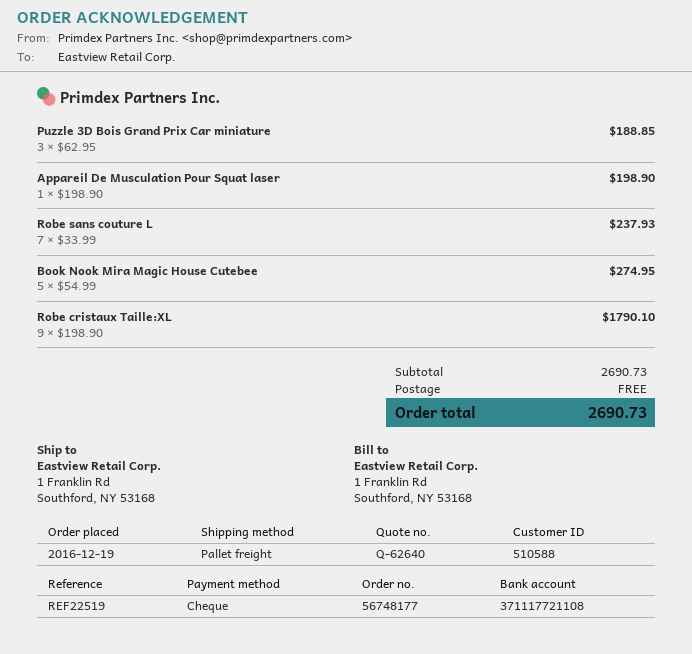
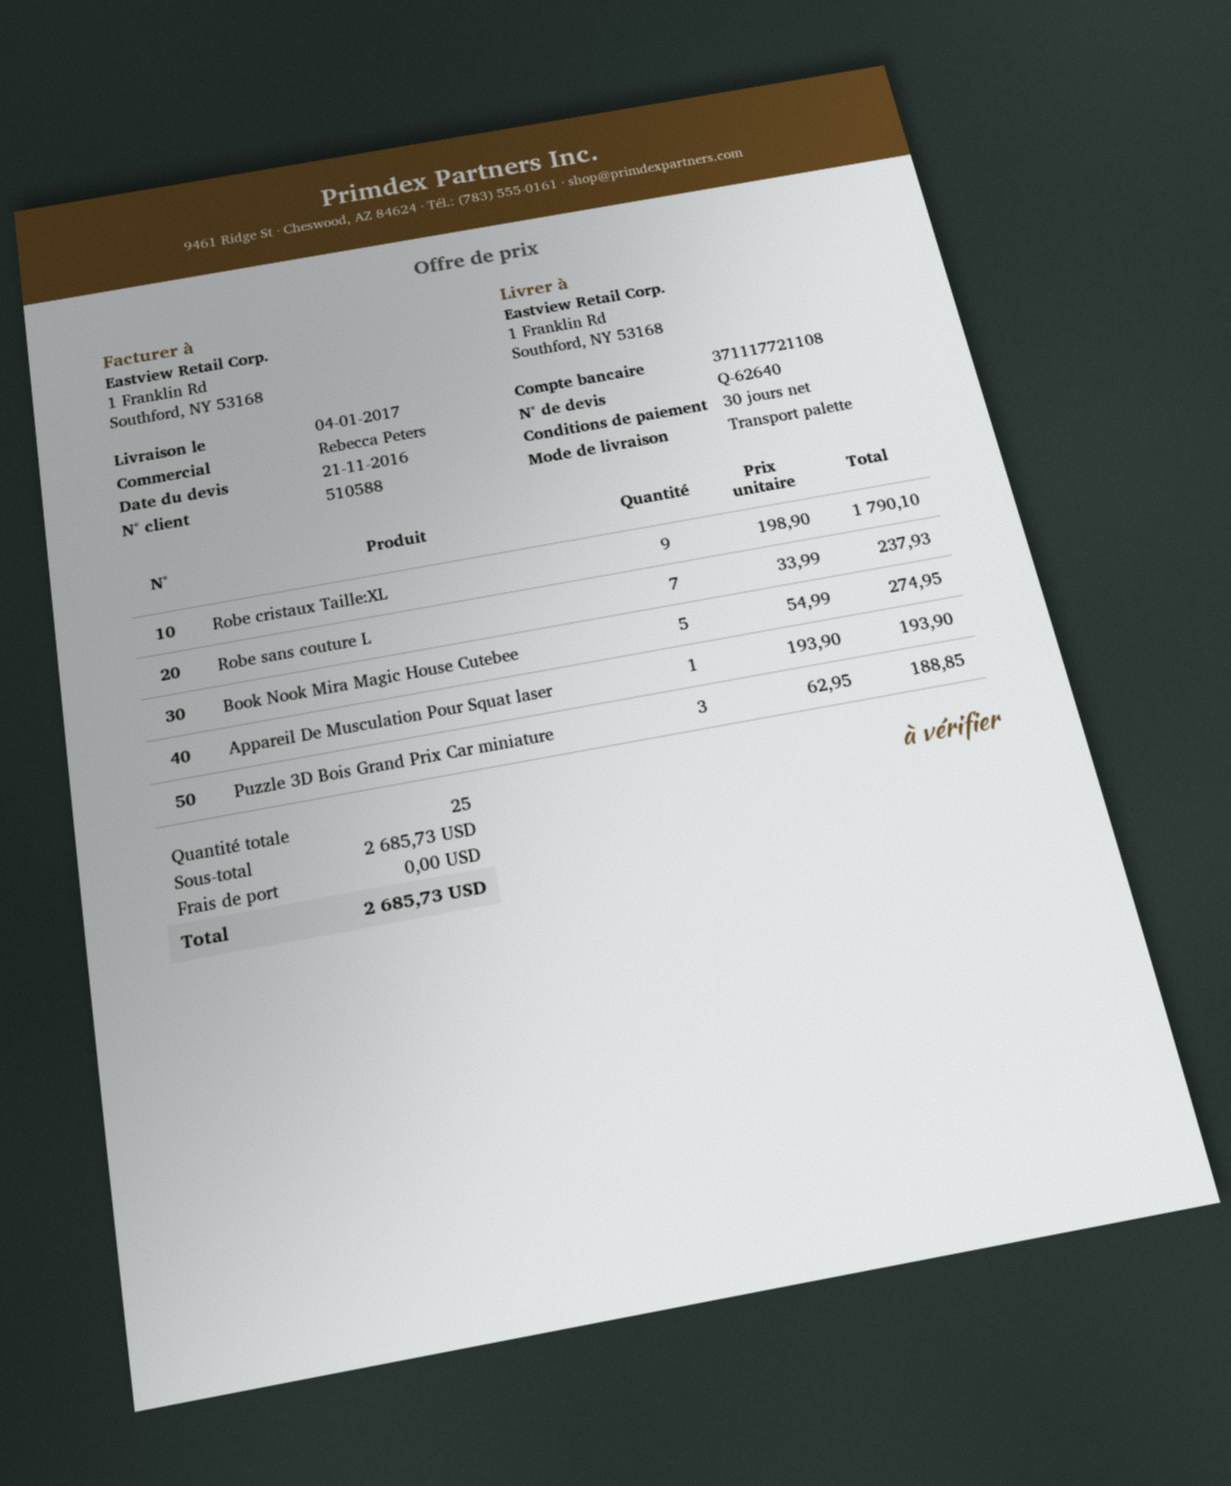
Appareil De Musculation Pour Squat laser: 1 x 198.90 = 198.90 -> 1 x 193.90 = 193.90
subtotal: 2690.73 -> 2685.73
total: 2690.73 -> 2685.73

